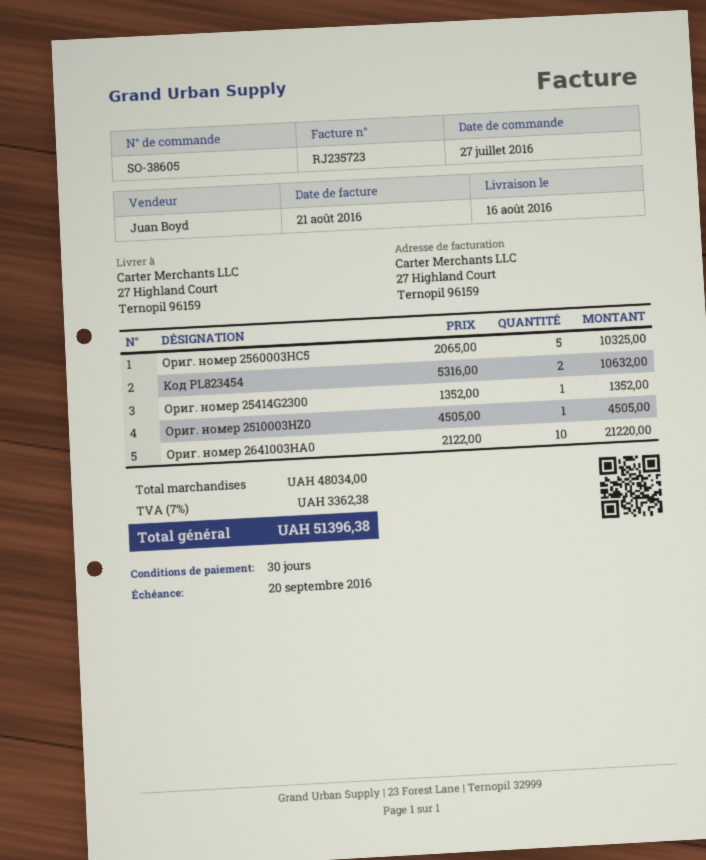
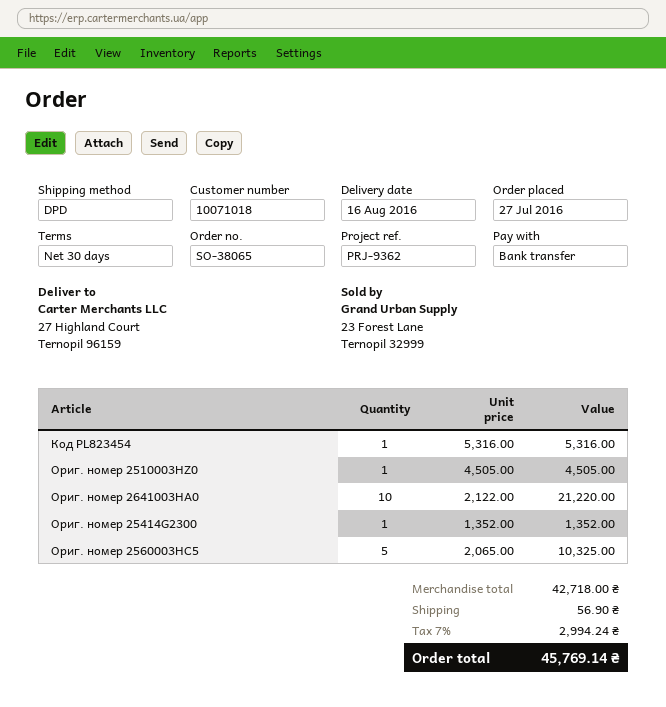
order number: SO-38605 -> SO-38065
Код PL823454: 2 x 5316.00 = 10632.00 -> 1 x 5316.00 = 5316.00
subtotal: 48034.00 -> 42718.00
shipping: none -> 56.90
tax: 7% = 3362.38 -> 7% = 2994.24
total: 51396.38 -> 45769.14

